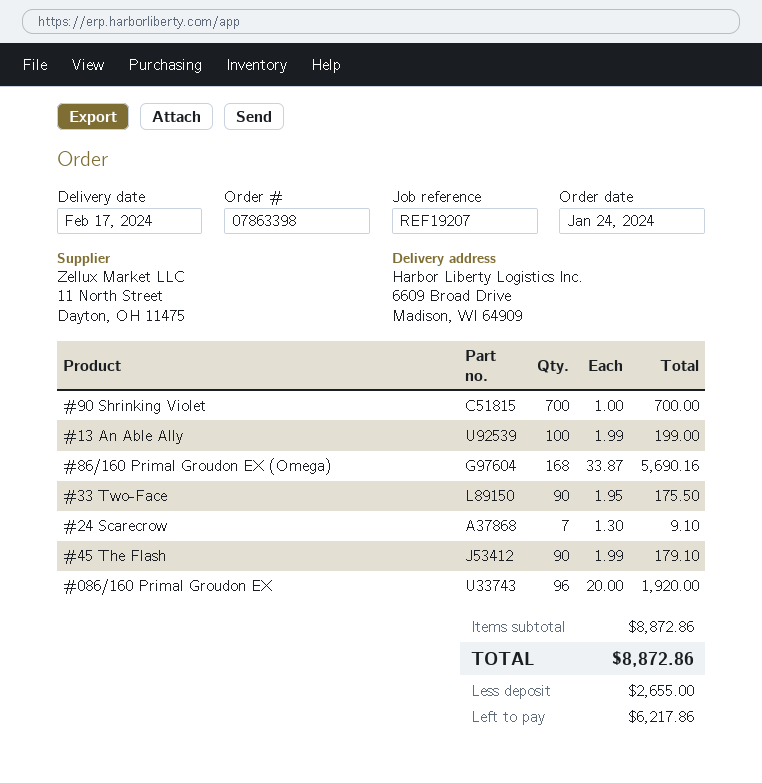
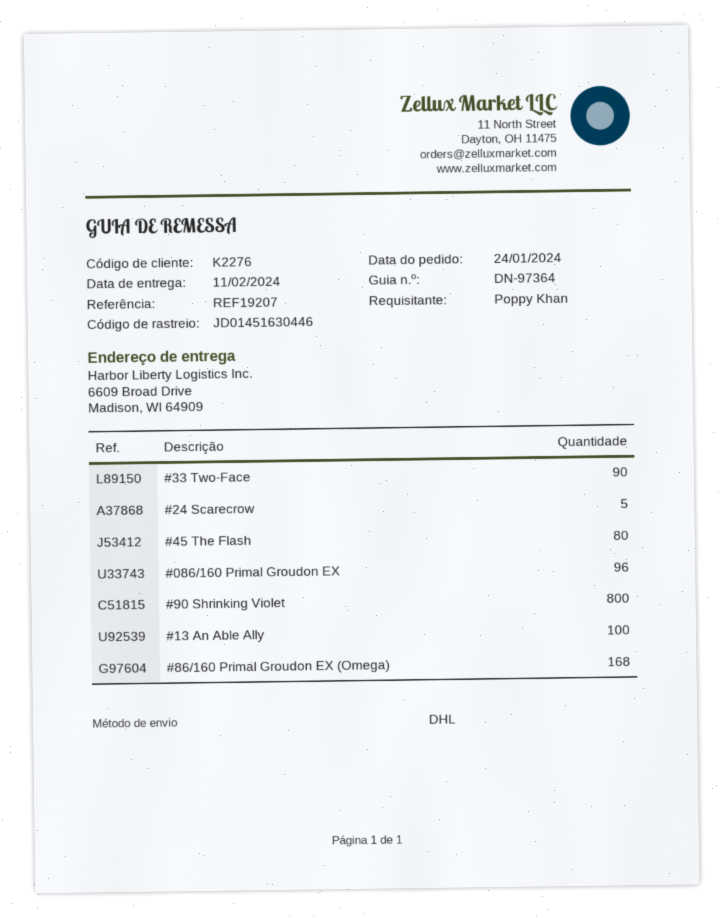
delivery date: 2024-02-17 -> 2024-02-11
#90 Shrinking Violet: 700 -> 800
#24 Scarecrow: 7 -> 5
#45 The Flash: 90 -> 80

